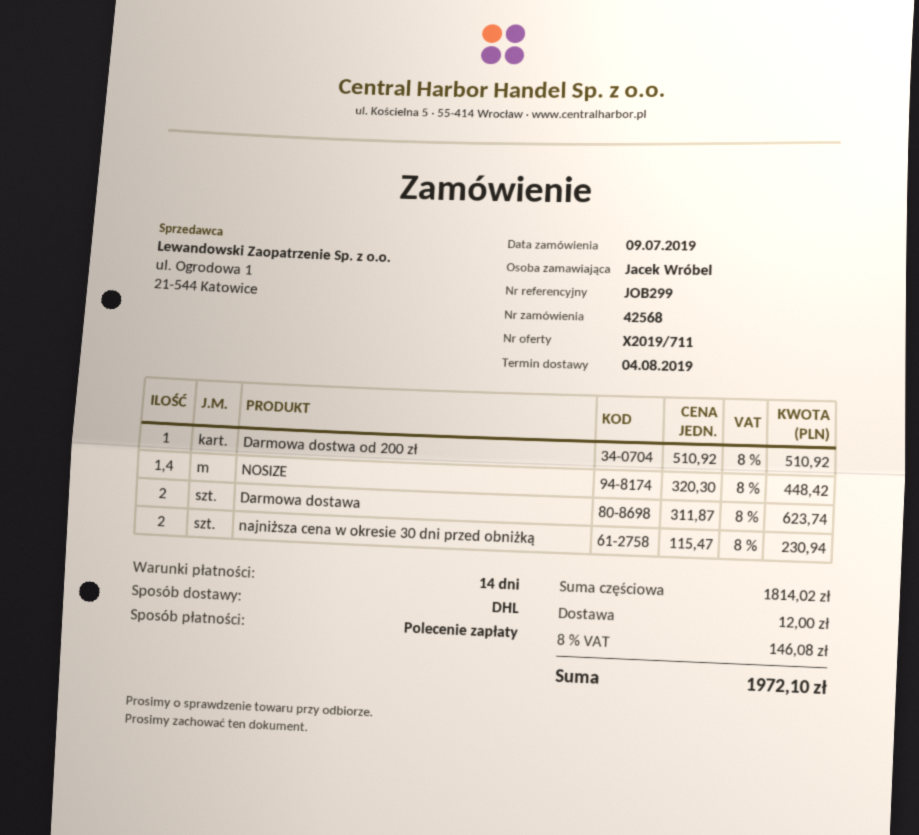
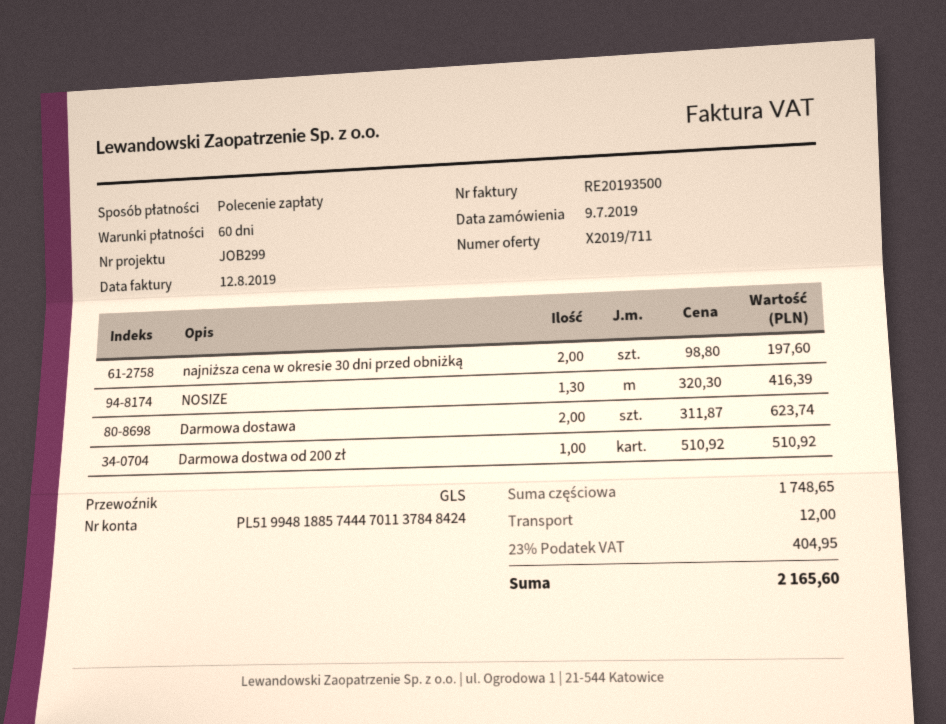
payment terms: 14 days -> 60 days
shipping method: DHL -> GLS
NOSIZE: 1.4 x 320.30 = 448.42 -> 1.3 x 320.30 = 416.39
najniższa cena w okresie 30 dni przed obniżką: 2 x 115.47 = 230.94 -> 2 x 98.80 = 197.60
subtotal: 1814.02 -> 1748.65
tax: 8% = 146.08 -> 23% = 404.95
total: 1972.10 -> 2165.60

